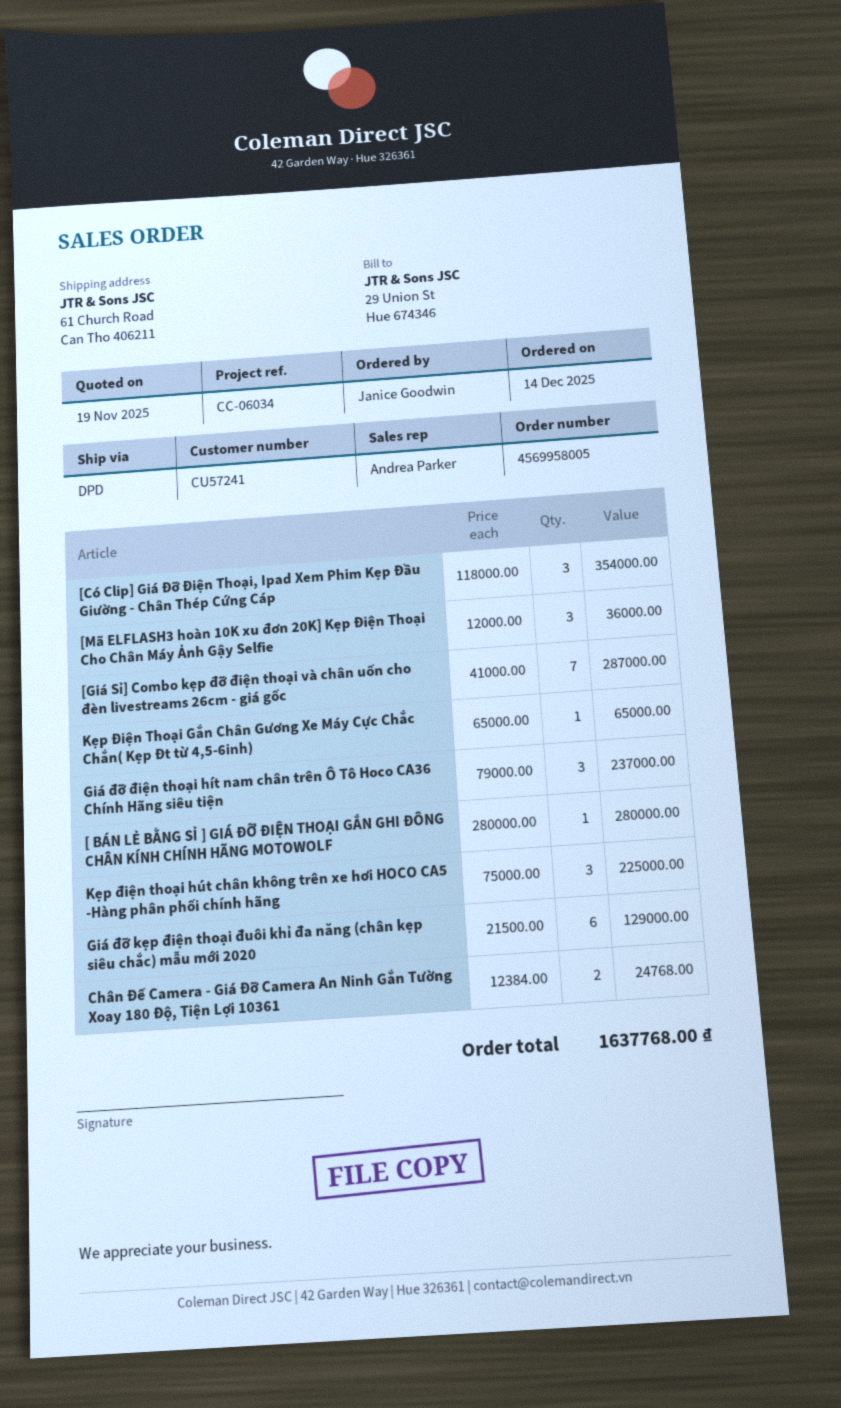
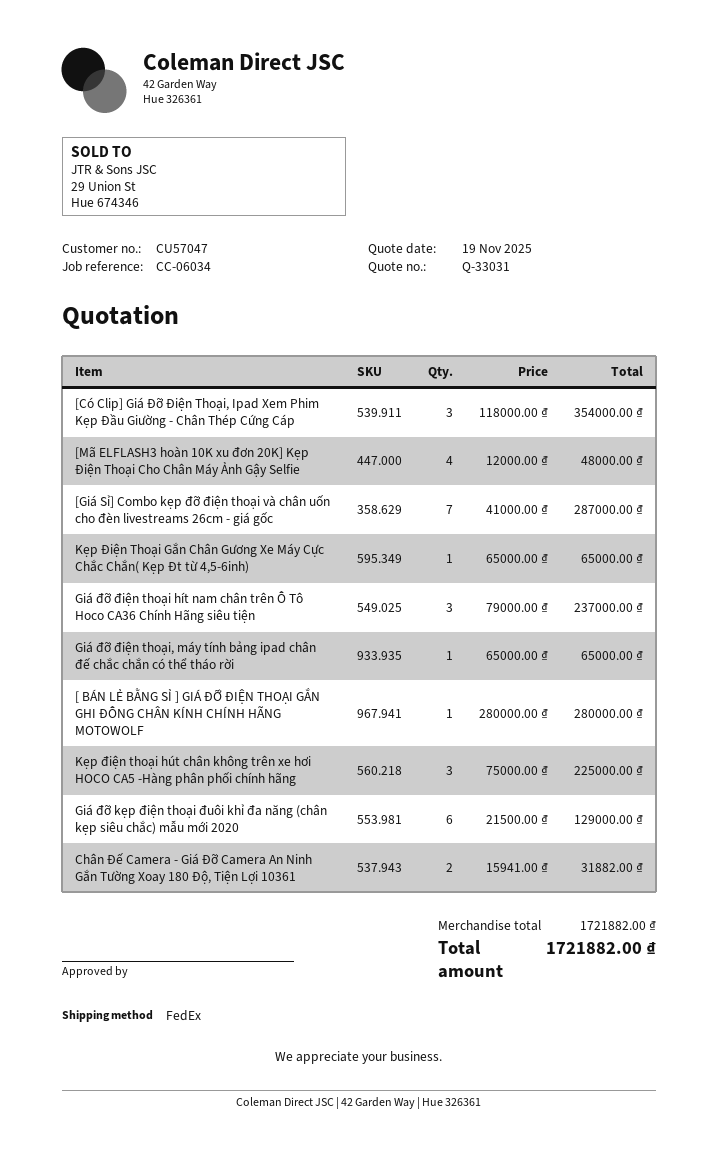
customer number: CU57241 -> CU57047
shipping method: DPD -> FedEx
[Mã ELFLASH3 hoàn 10K xu đơn 20K] Kẹp Điện Thoại Cho Chân Máy Ảnh Gậy Selfie: 3 x 12000.00 = 36000.00 -> 4 x 12000.00 = 48000.00
Chân Đế Camera - Giá Đỡ Camera An Ninh Gắn Tường Xoay 180 Độ, Tiện Lợi 10361: 2 x 12384.00 = 24768.00 -> 2 x 15941.00 = 31882.00
Giá đỡ điện thoại, máy tính bảng ipad chân đế chắc chắn có thể tháo rời: none -> 1 x 65000.00 = 65000.00
total: 1637768.00 -> 1721882.00

